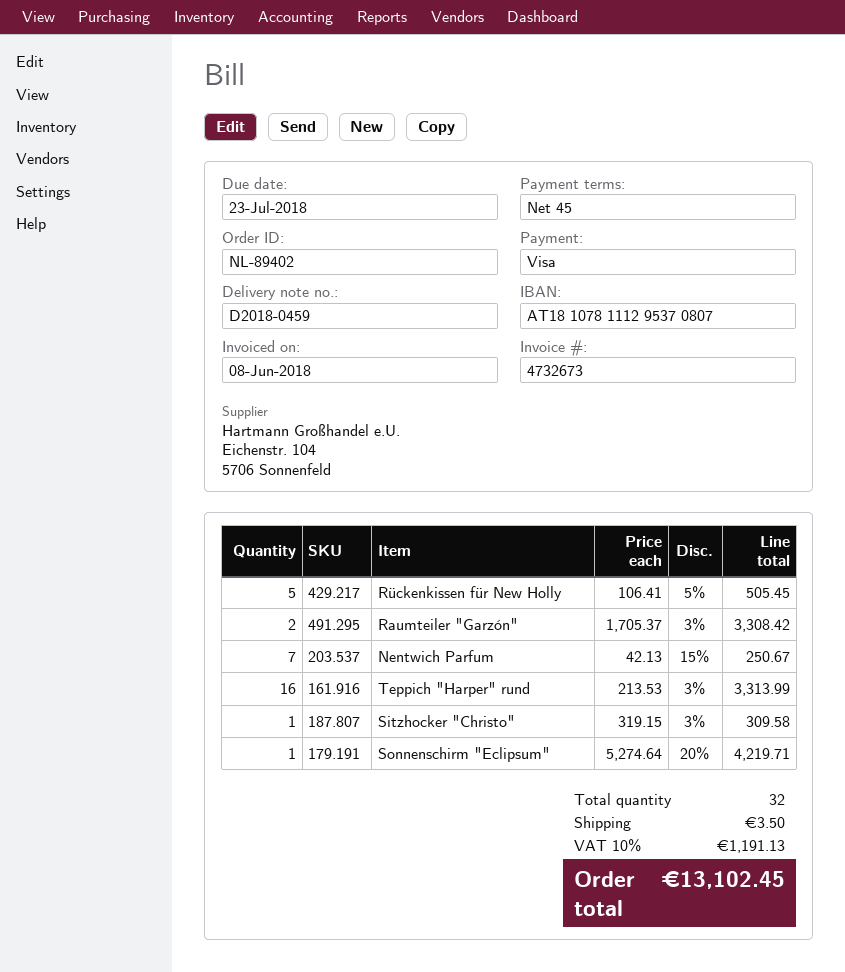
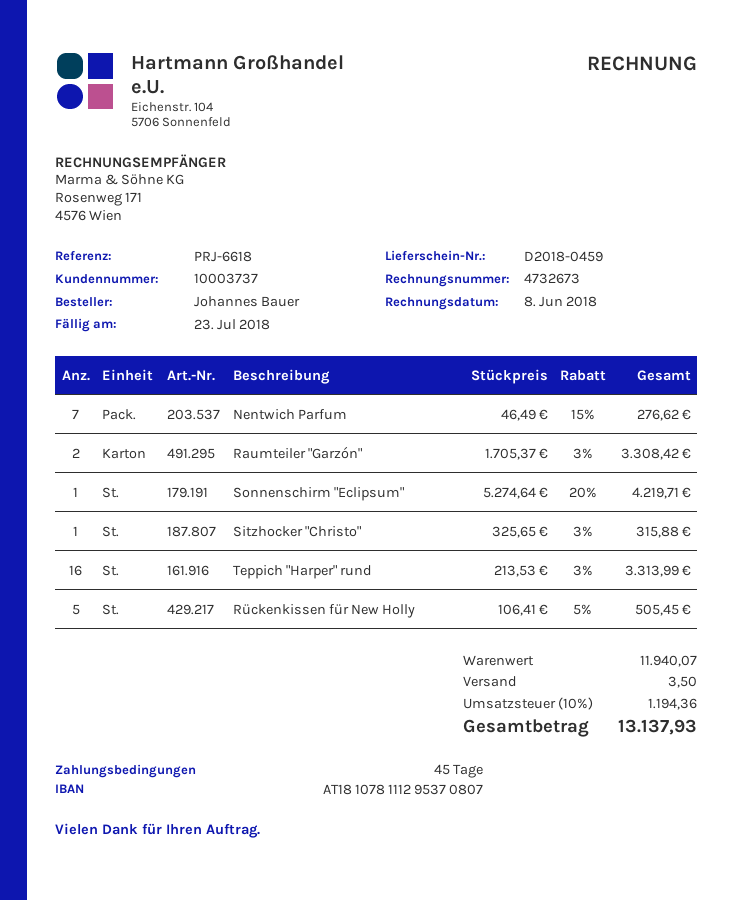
Nentwich Parfum: 7 x 42.13 - 15% = 250.67 -> 7 x 46.49 - 15% = 276.62
Sitzhocker "Christo": 1 x 319.15 - 3% = 309.58 -> 1 x 325.65 - 3% = 315.88
tax: 10% = 1191.13 -> 10% = 1194.36
total: 13102.45 -> 13137.93

